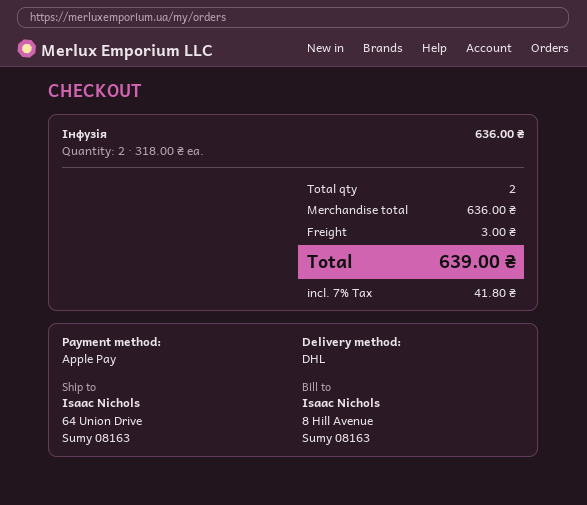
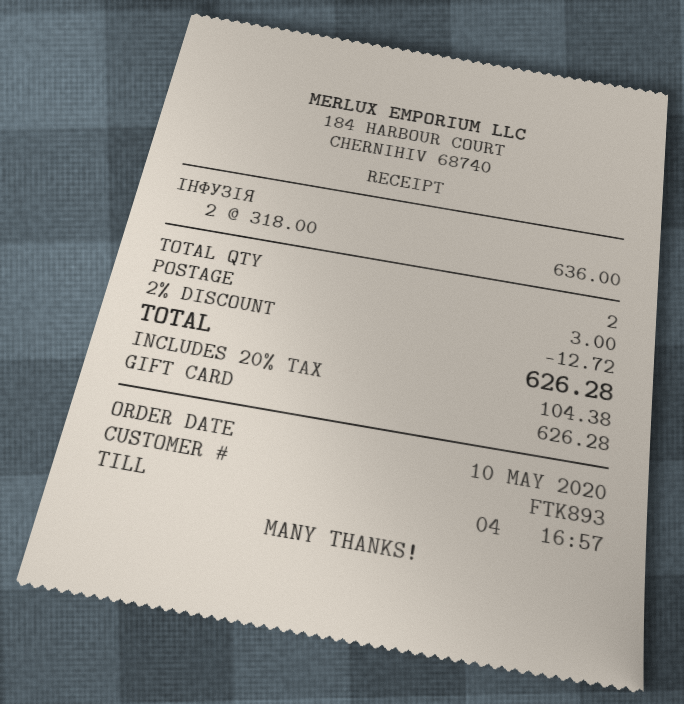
payment method: Apple Pay -> gift card
discount: none -> 2% = 12.72
tax: 7% = 41.80 -> 20% = 104.38
total: 639.00 -> 626.28

